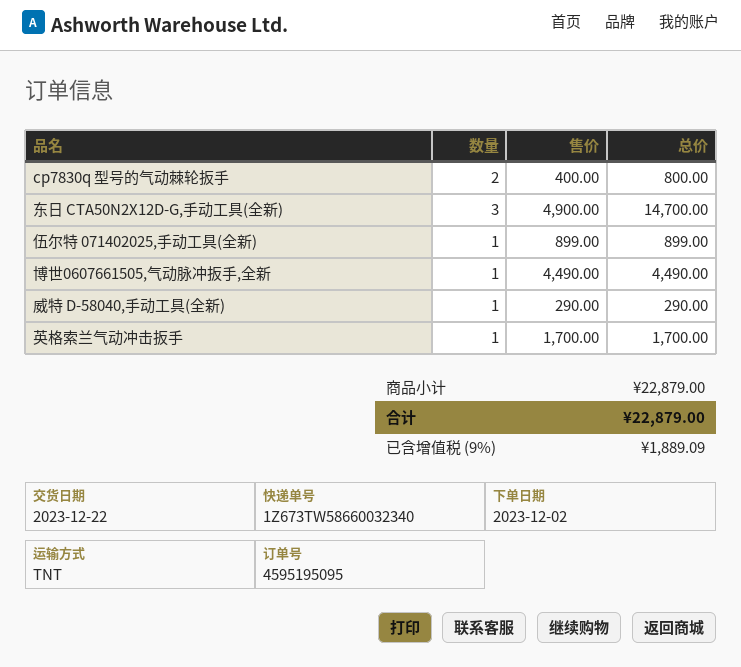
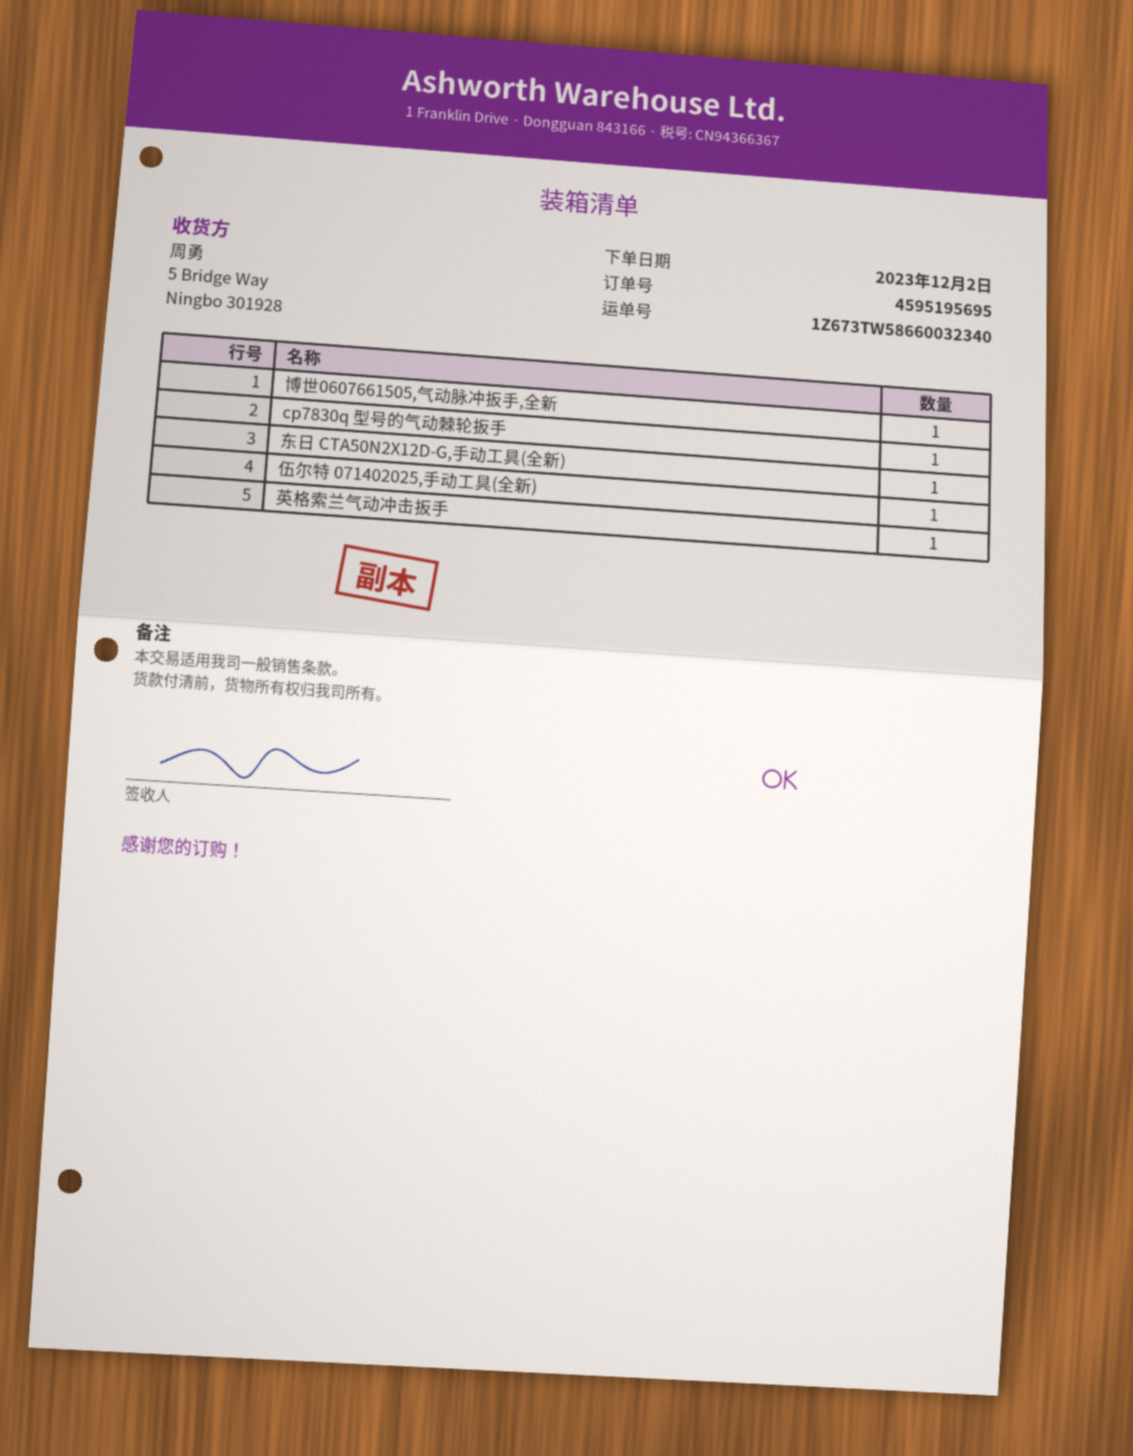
order number: 4595195095 -> 4595195695
cp7830q 型号的气动棘轮扳手: 2 -> 1
东日 CTA50N2X12D-G,手动工具(全新): 3 -> 1
威特 D-58040,手动工具(全新): 1 -> none

